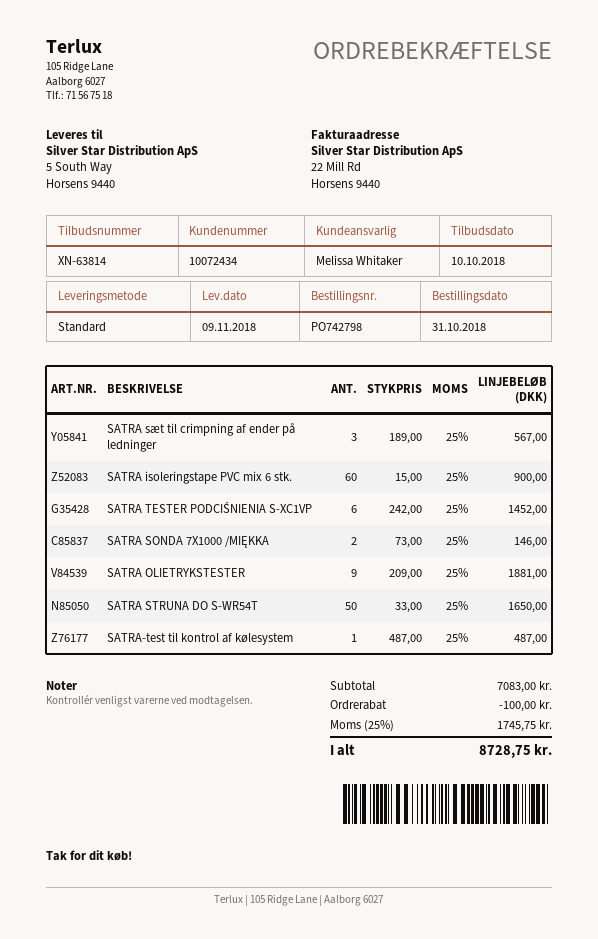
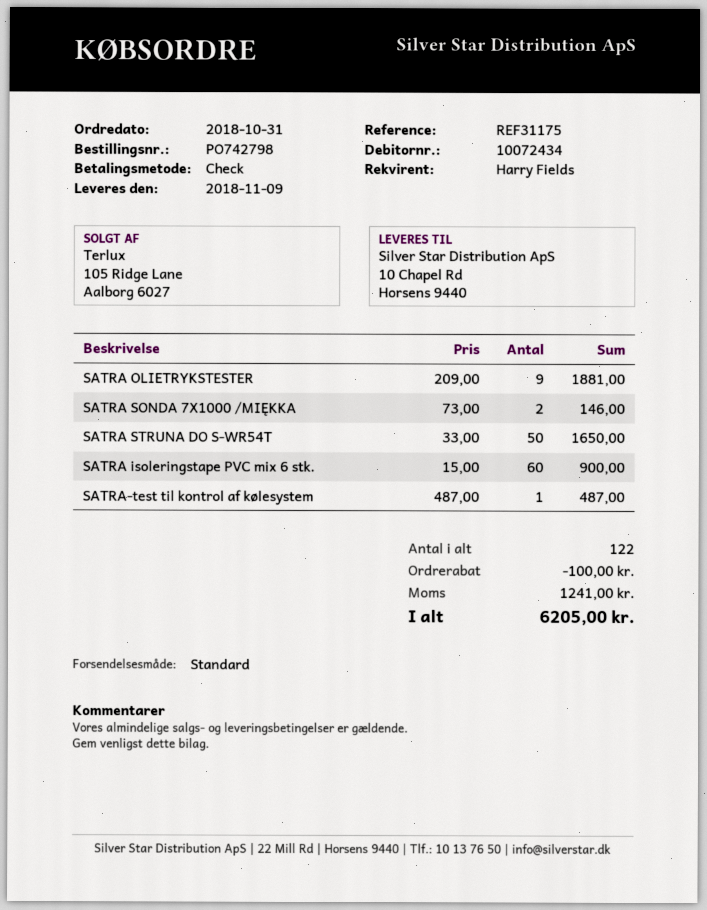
ship to: 5 South Way, Horsens 9440 -> 10 Chapel Rd, Horsens 9440
SATRA sæt til crimpning af ender på ledninger: 3 x 189.00 = 567.00 -> none
SATRA TESTER PODCIŚNIENIA S-XC1VP: 6 x 242.00 = 1452.00 -> none
tax: 1745.75 -> 1241.00
total: 8728.75 -> 6205.00

